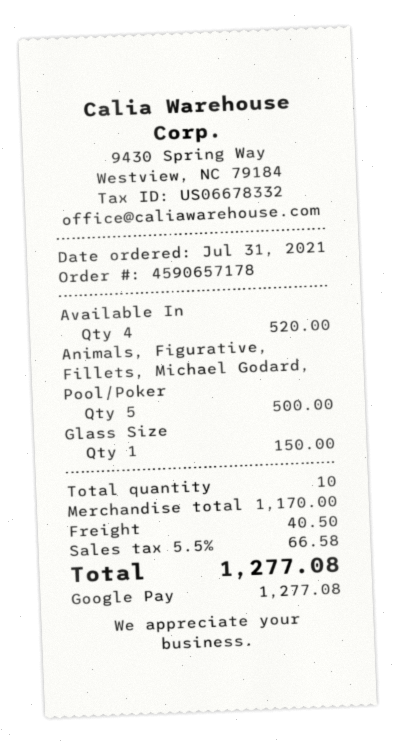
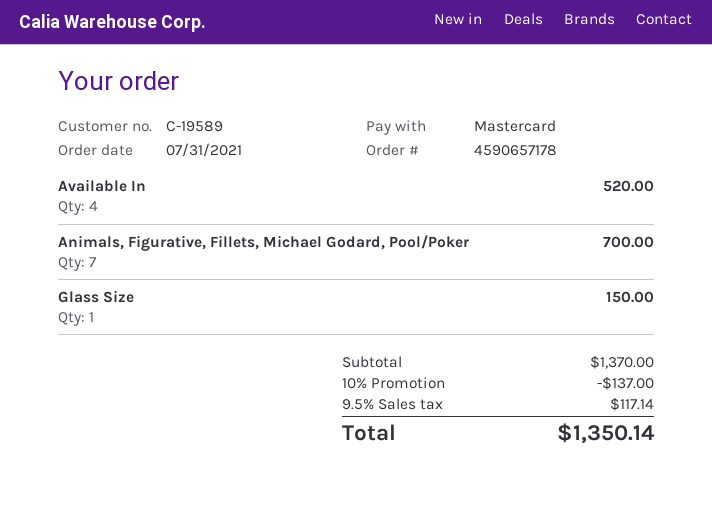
payment method: Google Pay -> Mastercard
Animals, Figurative, Fillets, Michael Godard, Pool/Poker: 5 for 500.00 -> 7 for 700.00
subtotal: 1170.00 -> 1370.00
discount: none -> 10% = 137.00
shipping: 40.50 -> none
tax: 5.5% = 66.58 -> 9.5% = 117.14
total: 1277.08 -> 1350.14

